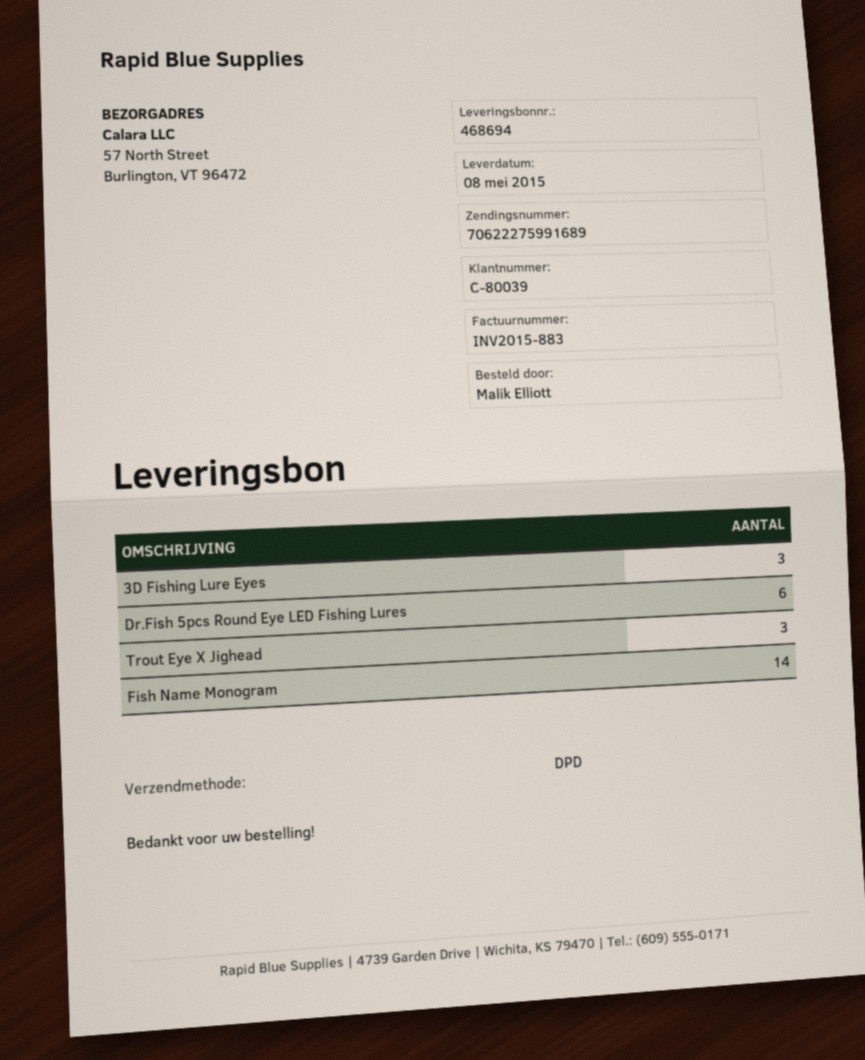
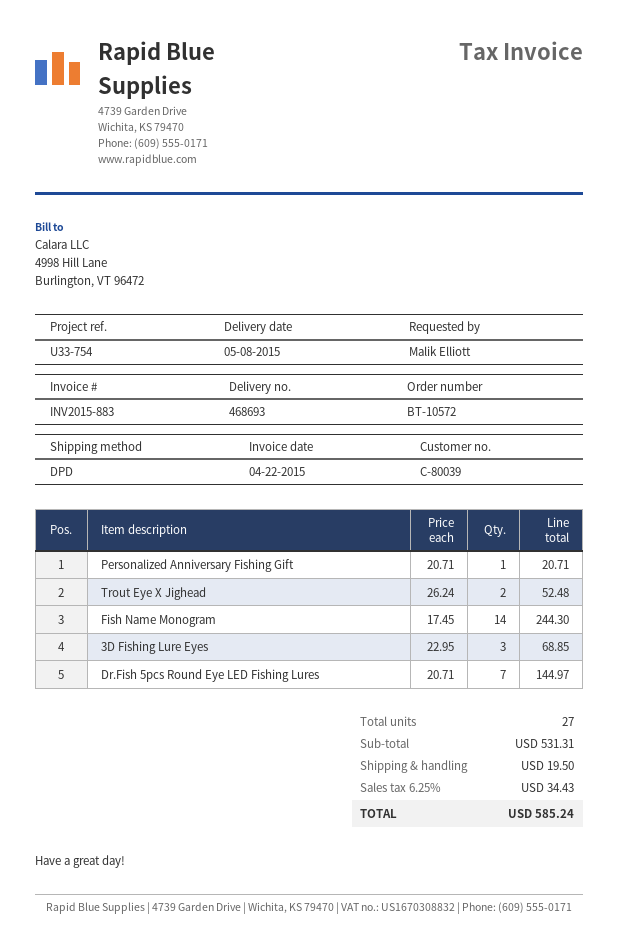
delivery note number: 468694 -> 468693
Dr.Fish 5pcs Round Eye LED Fishing Lures: 6 -> 7
Trout Eye X Jighead: 3 -> 2
Personalized Anniversary Fishing Gift: none -> 1

